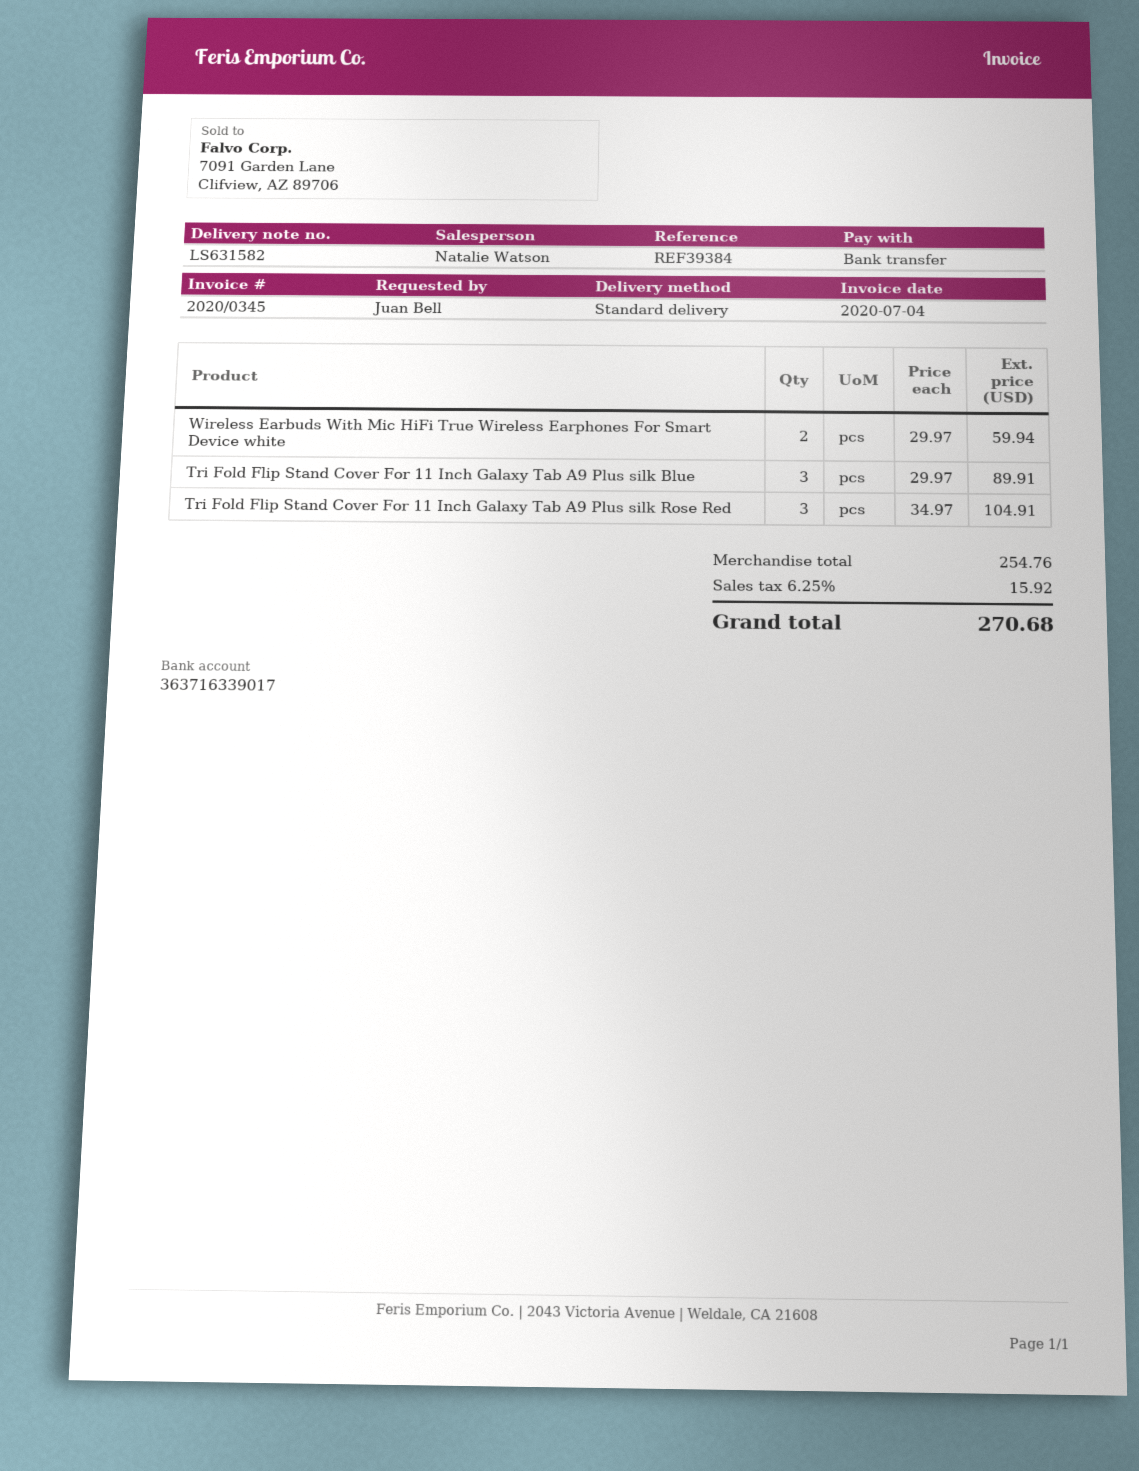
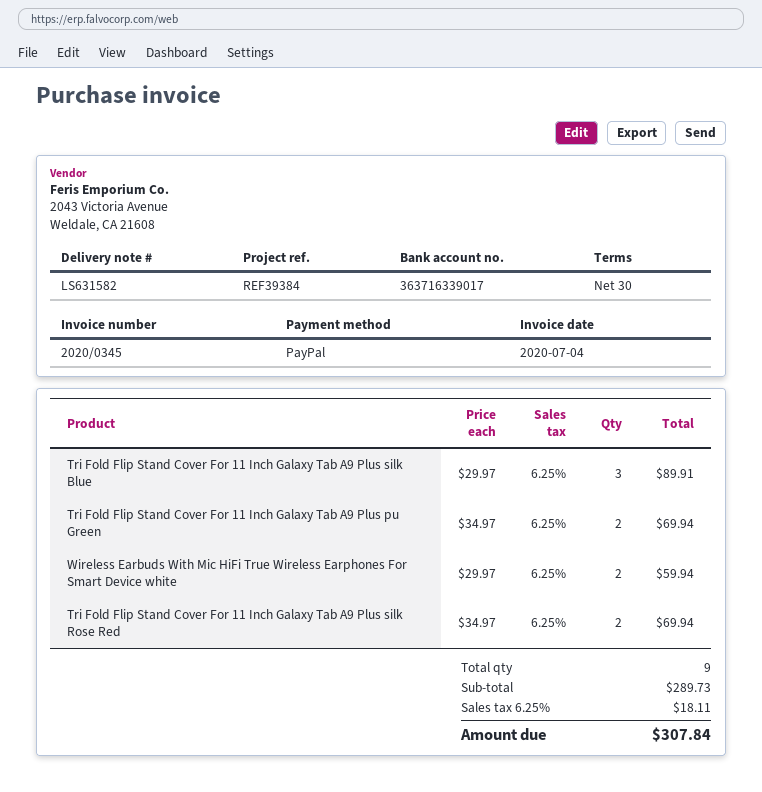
payment method: bank transfer -> PayPal
Tri Fold Flip Stand Cover For 11 Inch Galaxy Tab A9 Plus silk Rose Red: 3 x 34.97 = 104.91 -> 2 x 34.97 = 69.94
Tri Fold Flip Stand Cover For 11 Inch Galaxy Tab A9 Plus pu Green: none -> 2 x 34.97 = 69.94
subtotal: 254.76 -> 289.73
tax: 6.25% = 15.92 -> 6.25% = 18.11
total: 270.68 -> 307.84

